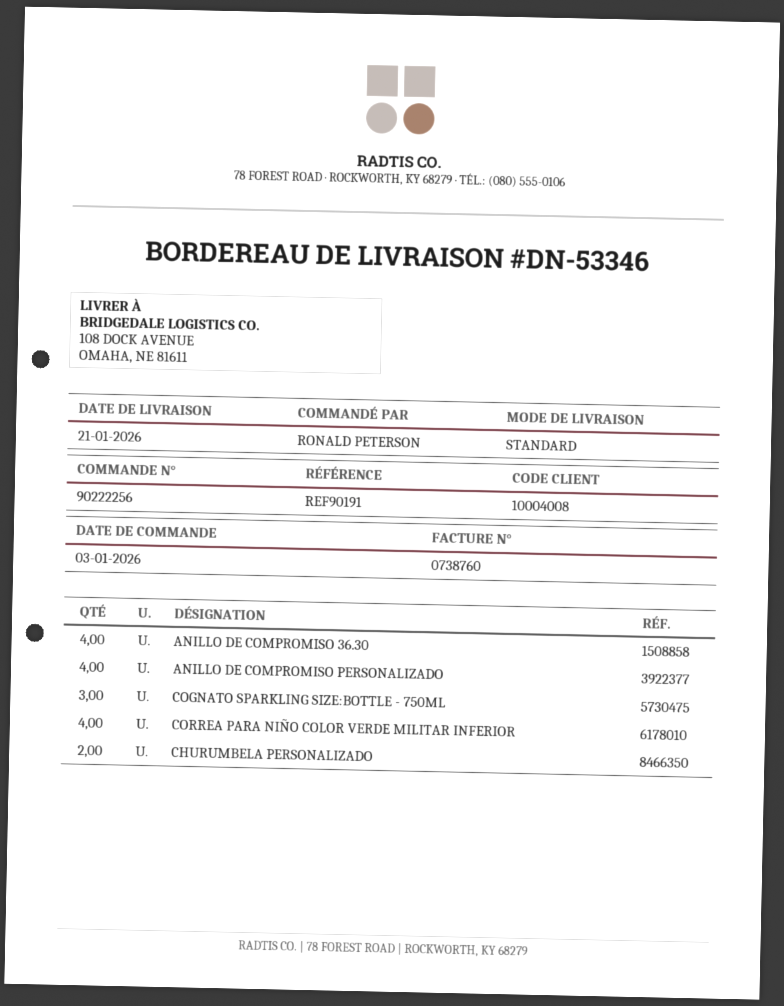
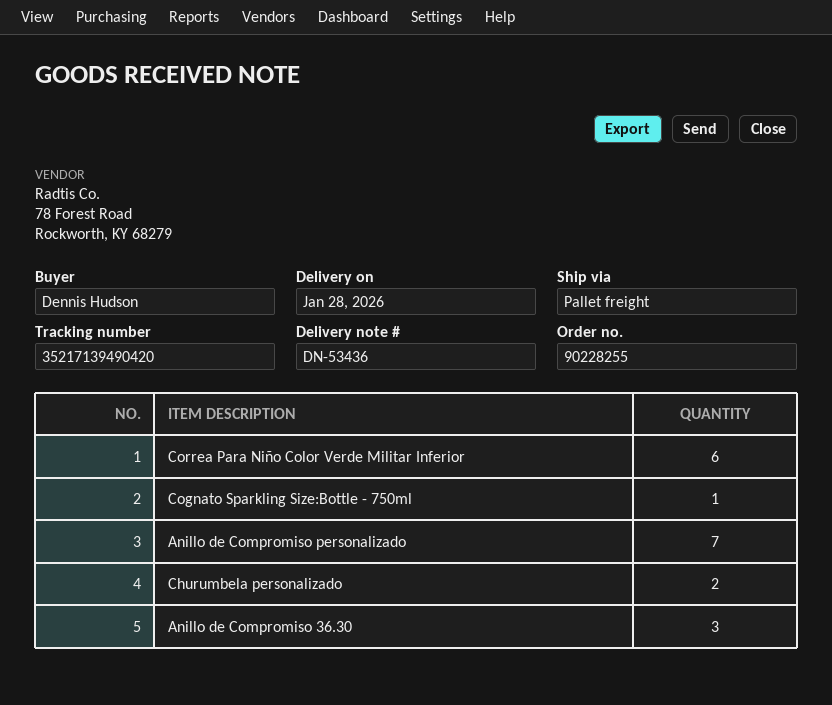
order number: 90222256 -> 90228255
delivery note number: DN-53346 -> DN-53436
delivery date: 2026-01-21 -> 2026-01-28
ordered by: RONALD PETERSON -> Dennis Hudson
shipping method: standard -> pallet freight
ANILLO DE COMPROMISO 36.30: 4 -> 3
ANILLO DE COMPROMISO PERSONALIZADO: 4 -> 7
COGNATO SPARKLING SIZE:BOTTLE - 750ML: 3 -> 1
CORREA PARA NIÑO COLOR VERDE MILITAR INFERIOR: 4 -> 6

